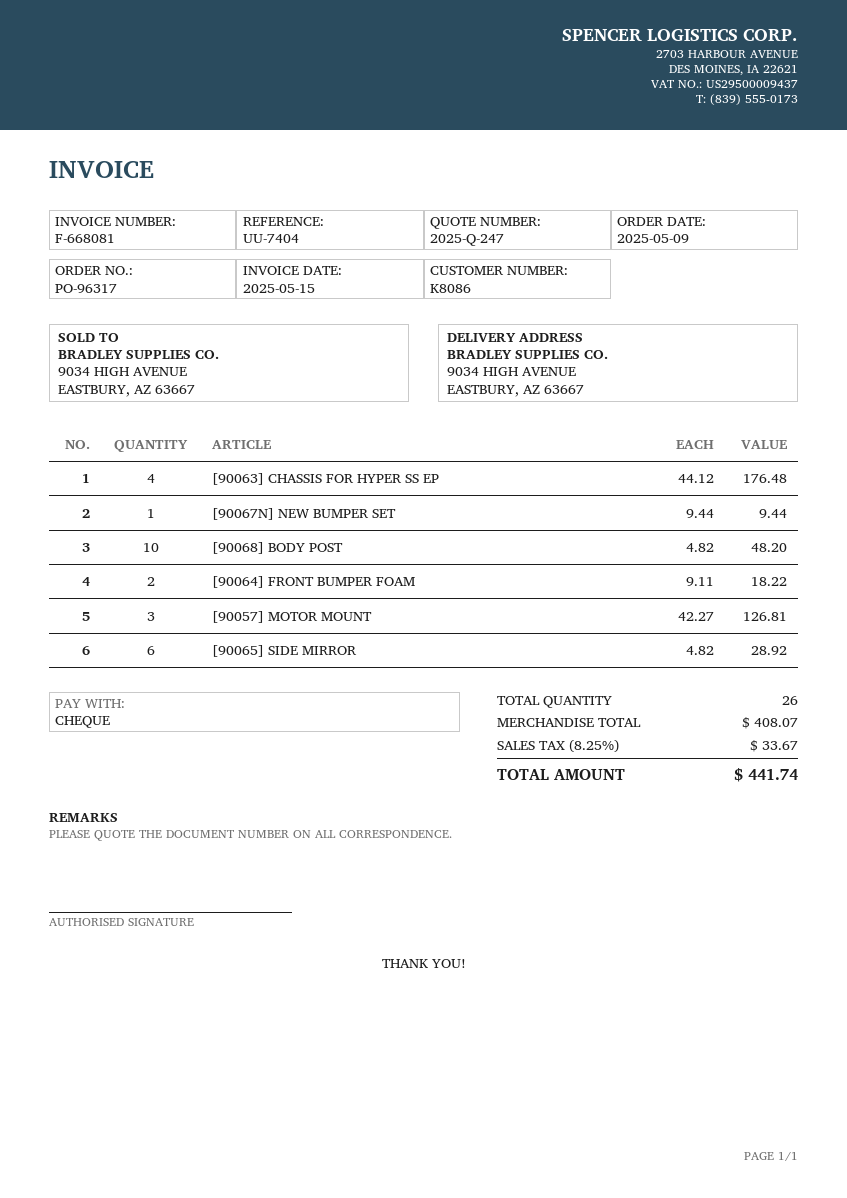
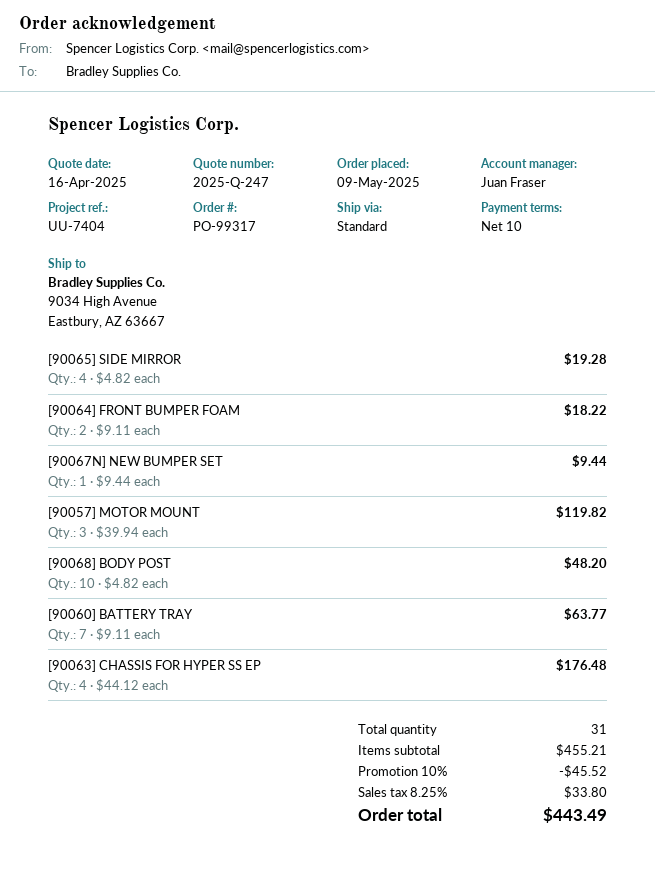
order number: PO-96317 -> PO-99317
[90057] MOTOR MOUNT: 3 x 42.27 = 126.81 -> 3 x 39.94 = 119.82
[90065] SIDE MIRROR: 6 x 4.82 = 28.92 -> 4 x 4.82 = 19.28
[90060] BATTERY TRAY: none -> 7 x 9.11 = 63.77
total quantity: 26 -> 31
subtotal: 408.07 -> 455.21
discount: none -> 10% = 45.52
tax: 8.25% = 33.67 -> 8.25% = 33.80
total: 441.74 -> 443.49

